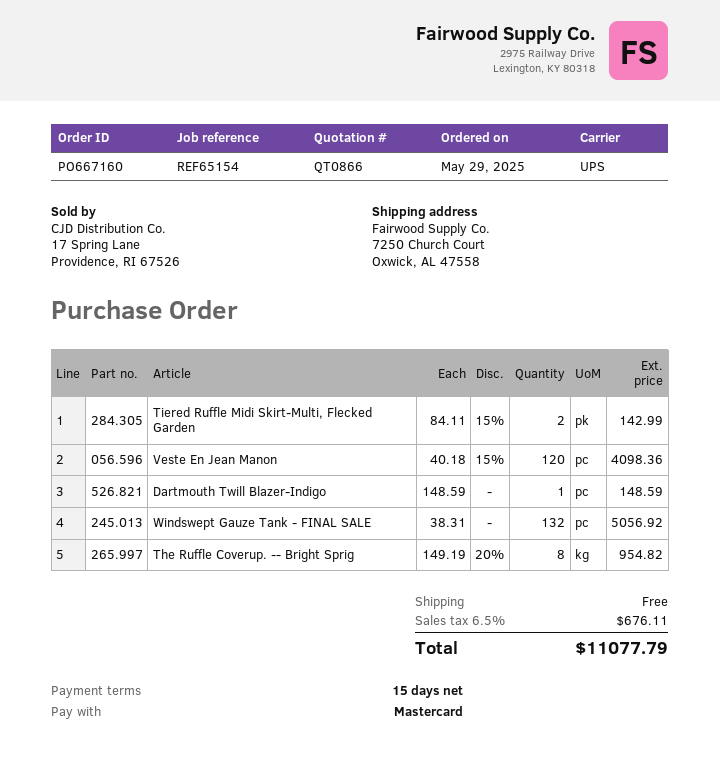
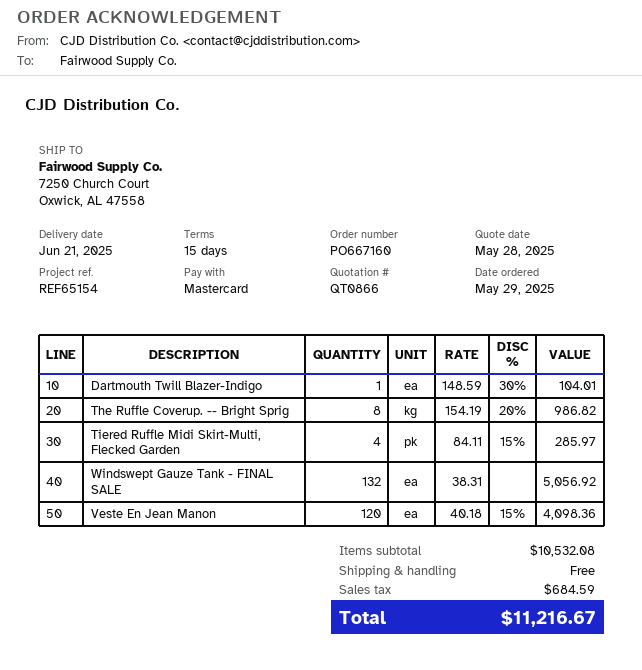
Tiered Ruffle Midi Skirt-Multi, Flecked Garden: 2 x 84.11 - 15% = 142.99 -> 4 x 84.11 - 15% = 285.97
Dartmouth Twill Blazer-Indigo: 1 x 148.59 = 148.59 -> 1 x 148.59 - 30% = 104.01
The Ruffle Coverup. -- Bright Sprig: 8 x 149.19 - 20% = 954.82 -> 8 x 154.19 - 20% = 986.82
tax: 676.11 -> 684.59
total: 11077.79 -> 11216.67

